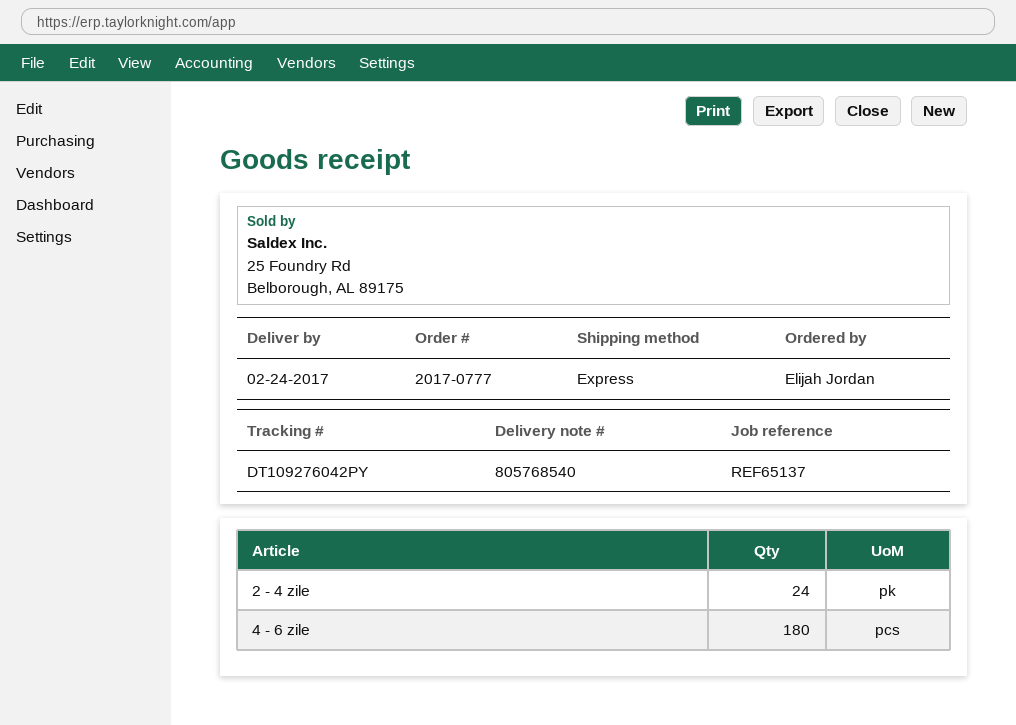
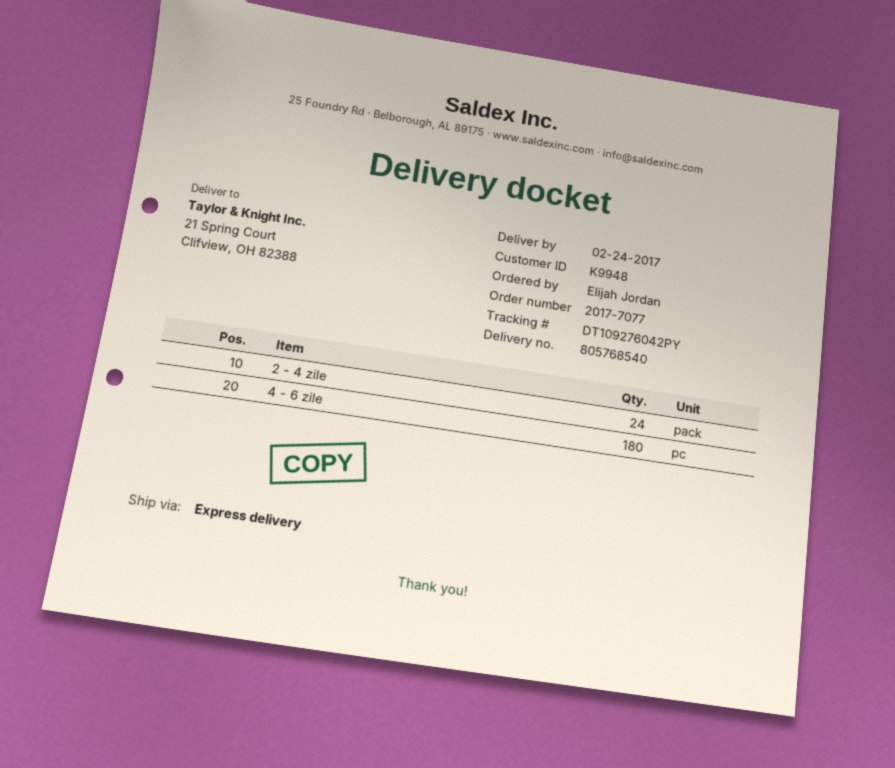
order number: 2017-0777 -> 2017-7077

